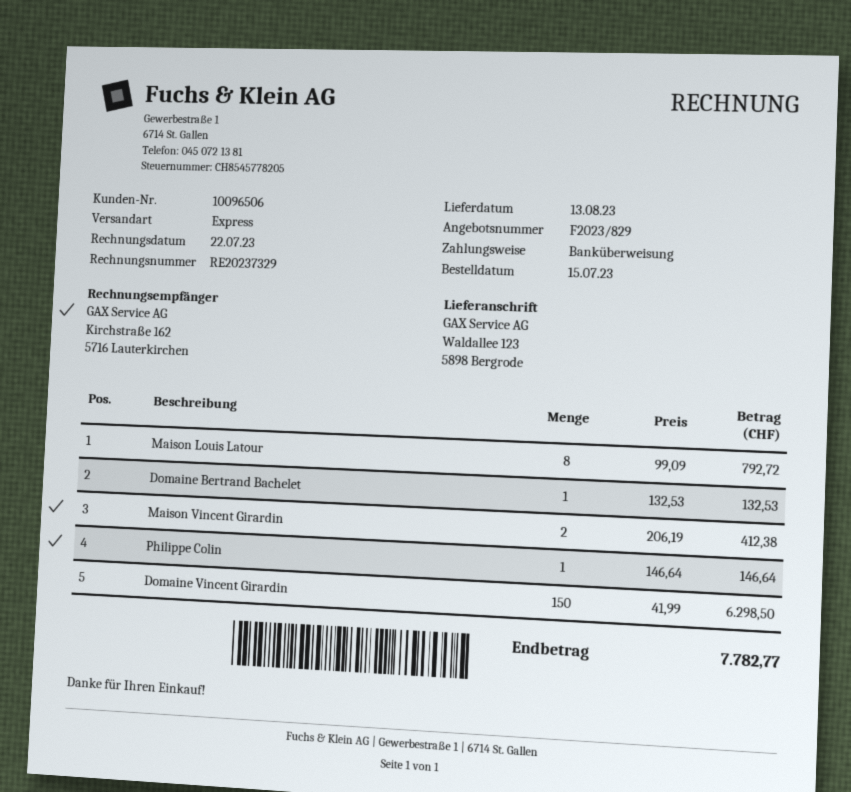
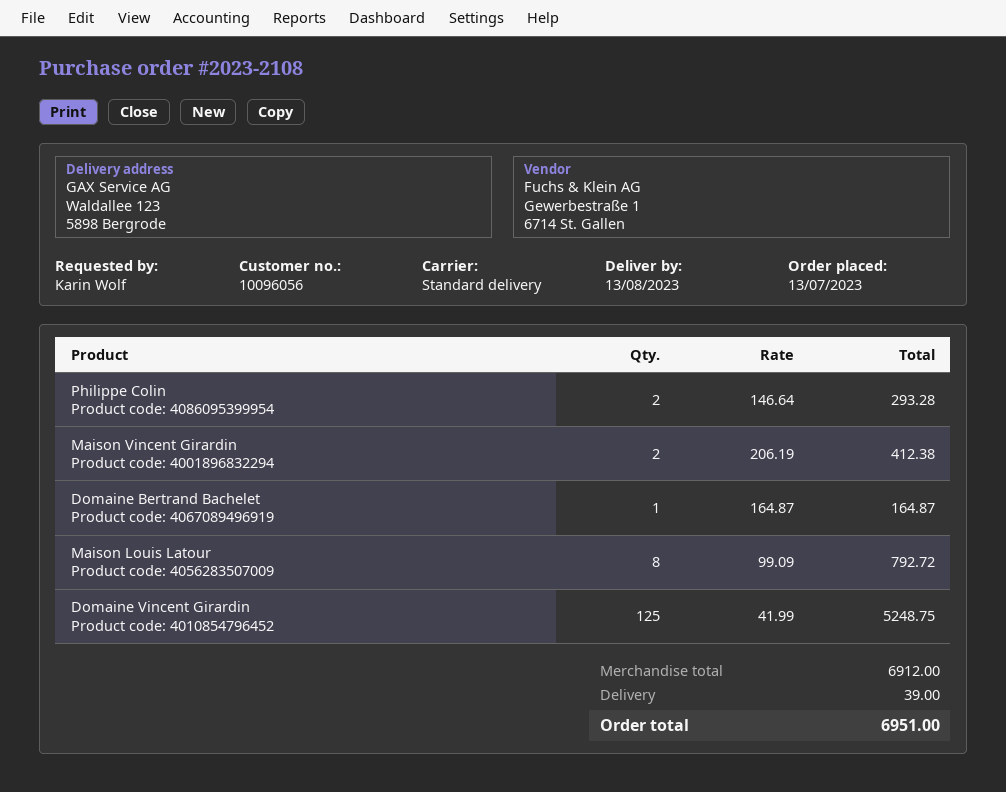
order date: 2023-07-15 -> 2023-07-13
customer number: 10096506 -> 10096056
shipping method: express -> standard
Domaine Bertrand Bachelet: 1 x 132.53 = 132.53 -> 1 x 164.87 = 164.87
Philippe Colin: 1 x 146.64 = 146.64 -> 2 x 146.64 = 293.28
Domaine Vincent Girardin: 150 x 41.99 = 6298.50 -> 125 x 41.99 = 5248.75
shipping: none -> 39.00
total: 7782.77 -> 6951.00

